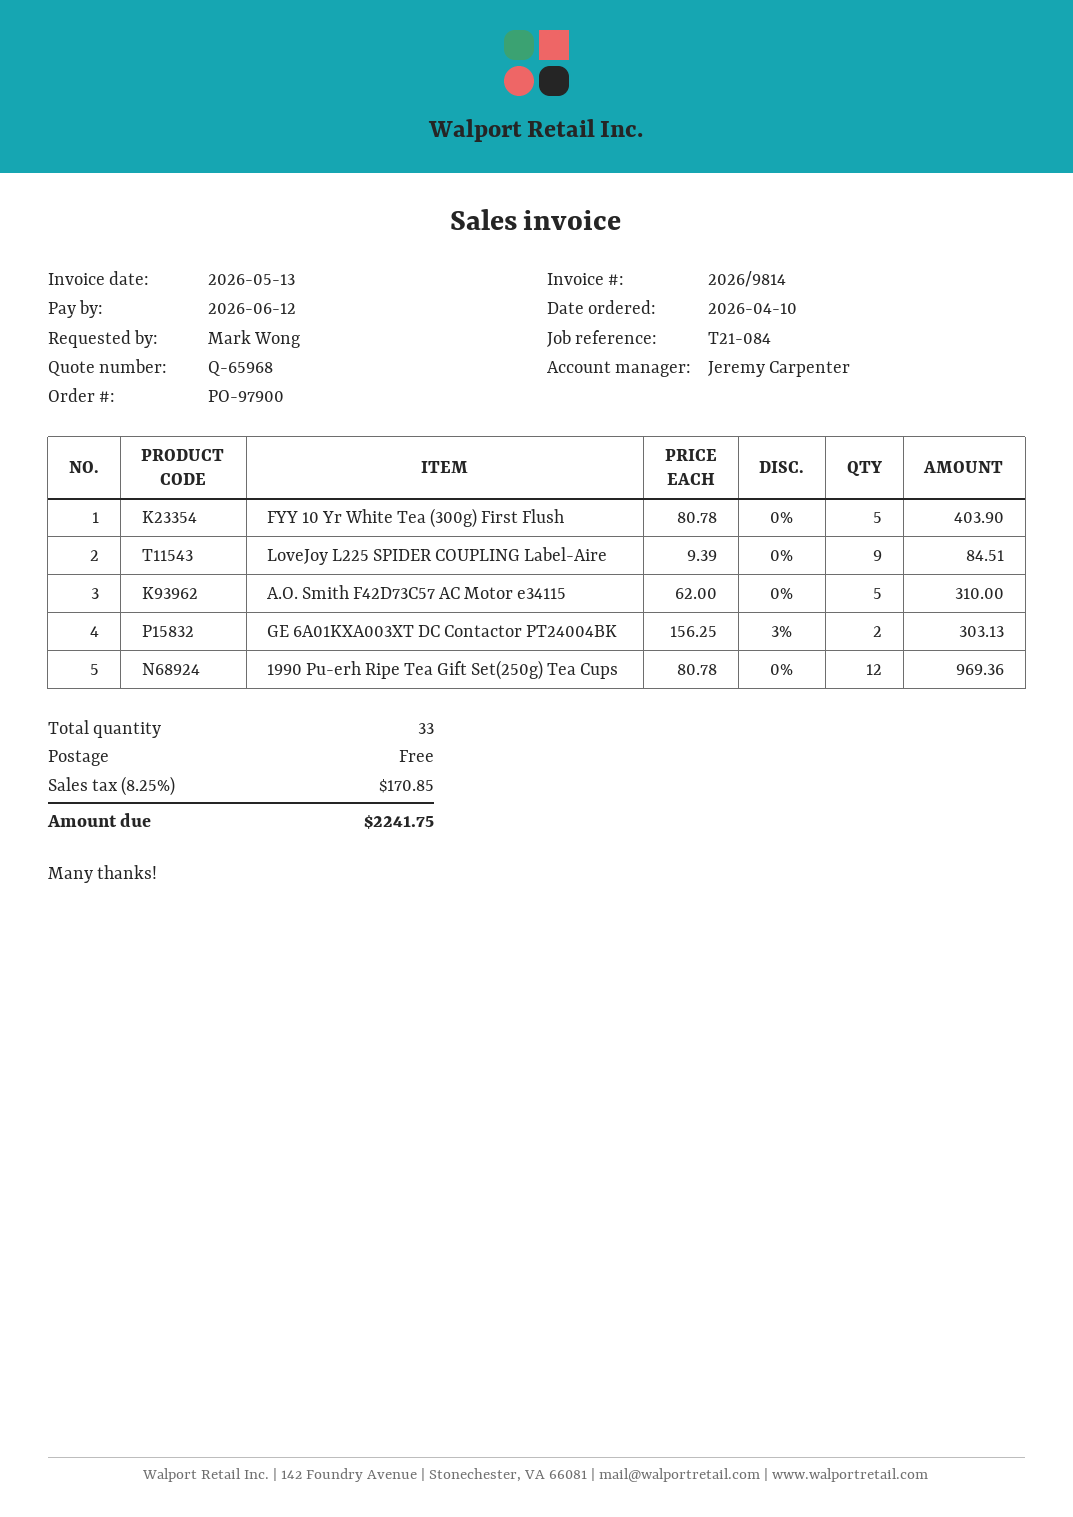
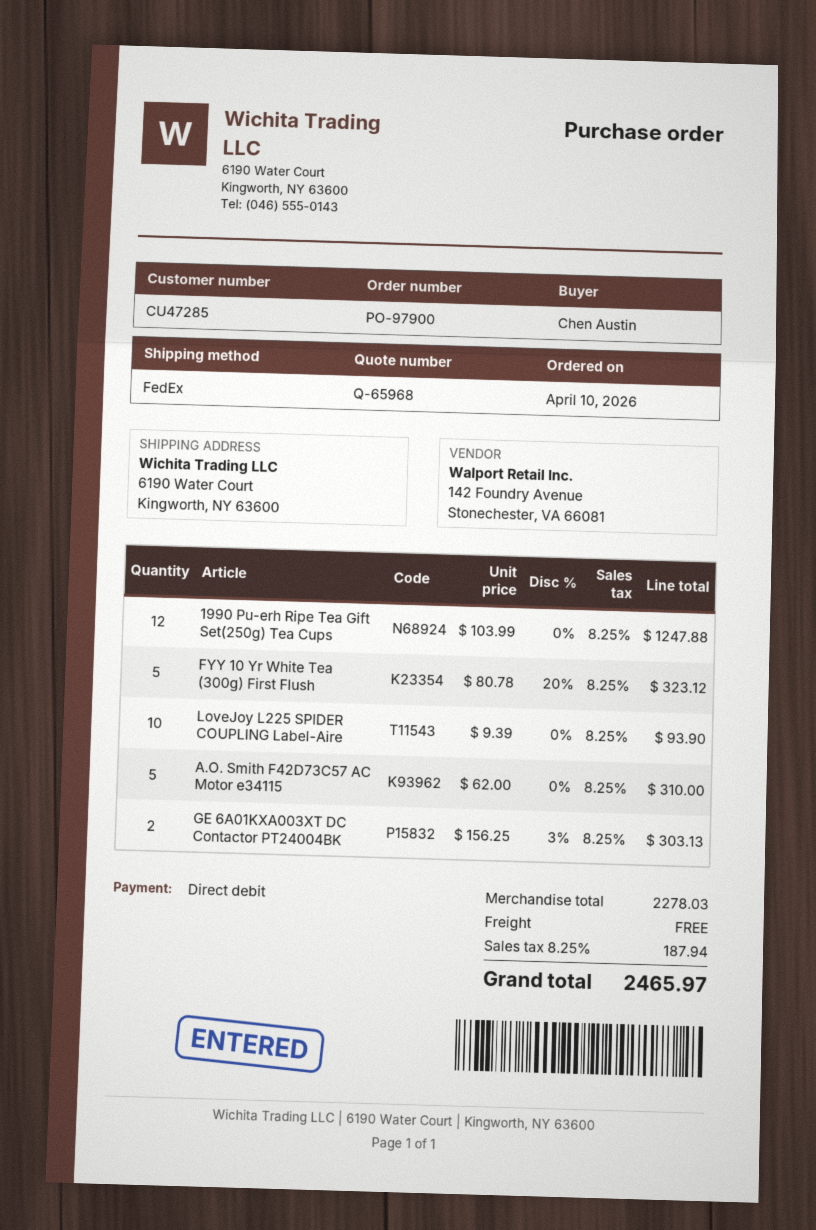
ordered by: Mark Wong -> Chen Austin
FYY 10 Yr White Tea (300g) First Flush: 5 x 80.78 = 403.90 -> 5 x 80.78 - 20% = 323.12
LoveJoy L225 SPIDER COUPLING Label-Aire: 9 x 9.39 = 84.51 -> 10 x 9.39 = 93.90
1990 Pu-erh Ripe Tea Gift Set(250g) Tea Cups: 12 x 80.78 = 969.36 -> 12 x 103.99 = 1247.88
tax: 8.25% = 170.85 -> 8.25% = 187.94
total: 2241.75 -> 2465.97

